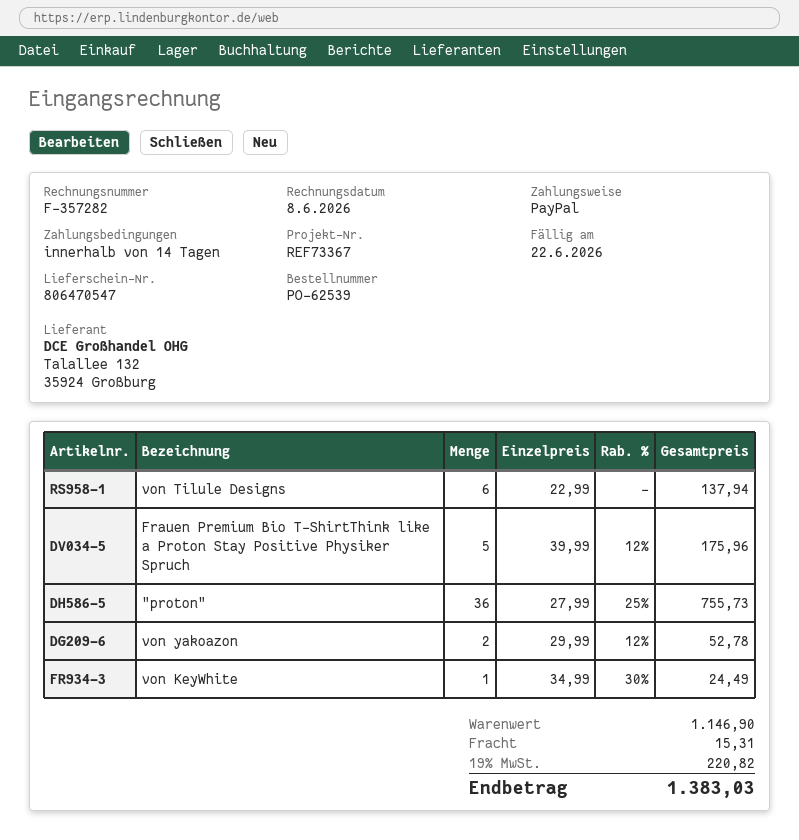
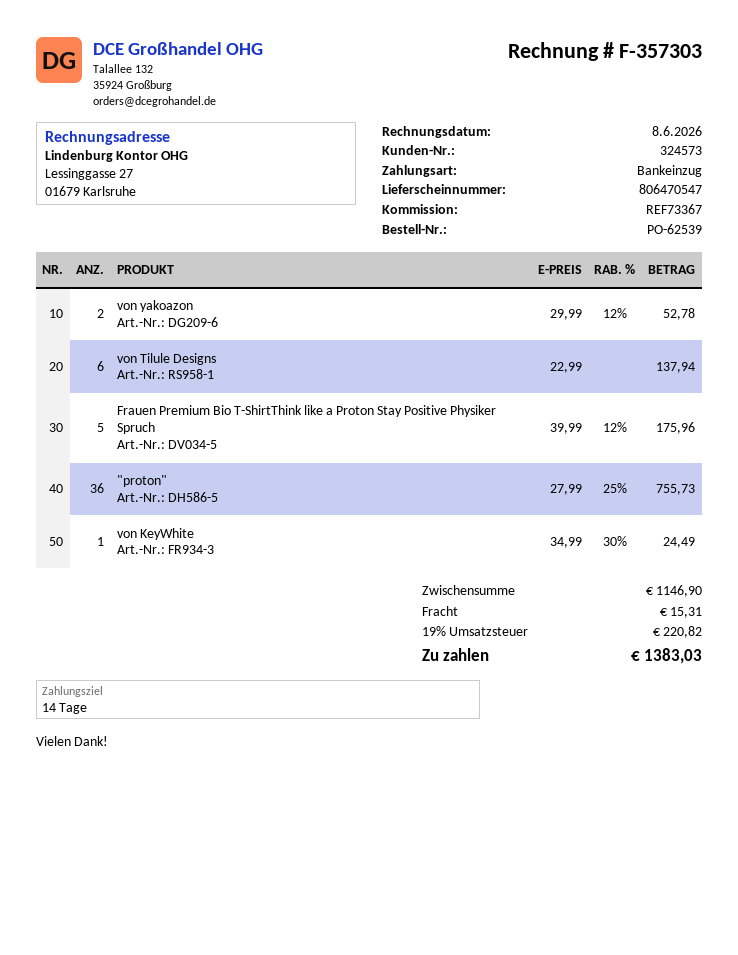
invoice number: F-357282 -> F-357303
payment method: PayPal -> direct debit

